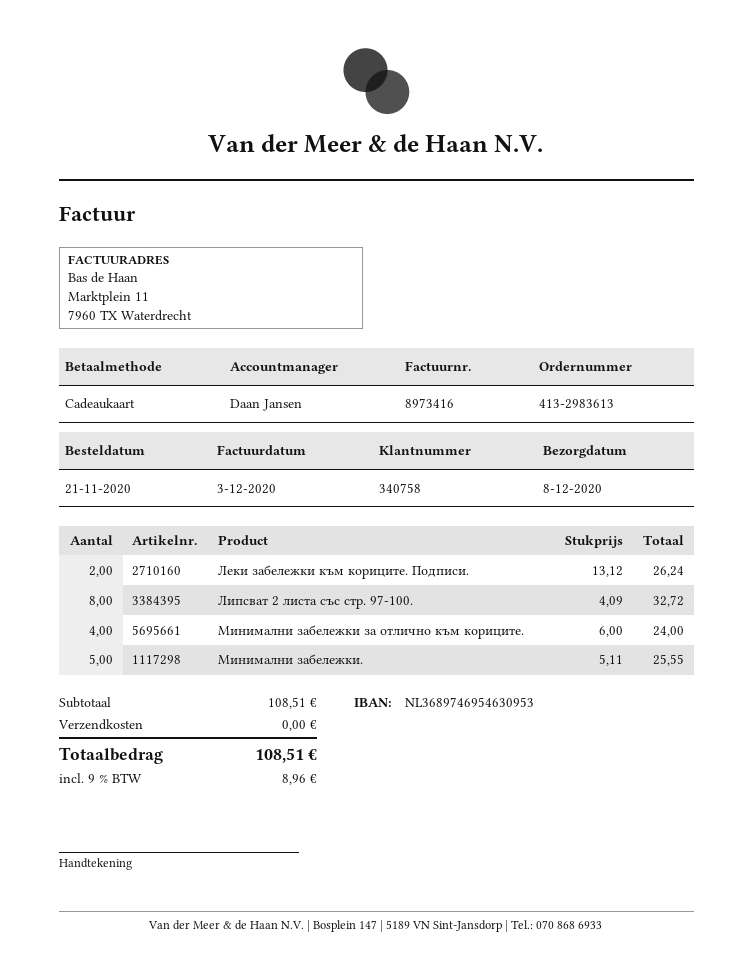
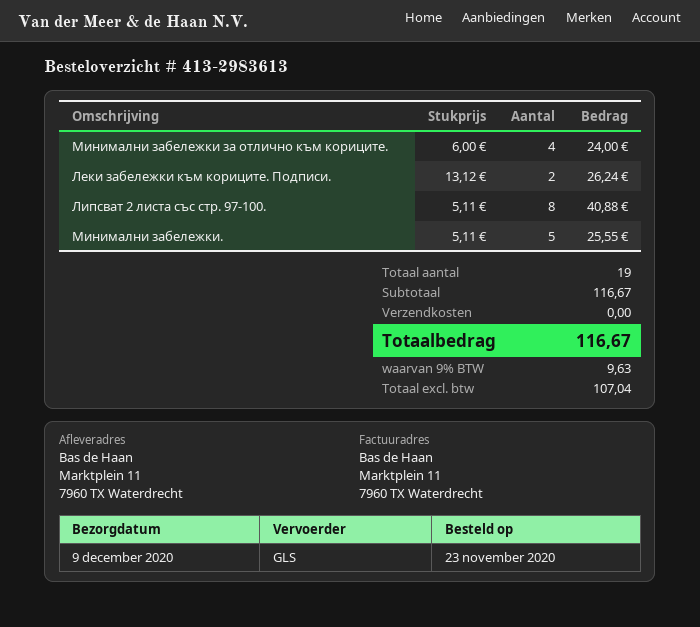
order date: 2020-11-21 -> 2020-11-23
delivery date: 2020-12-08 -> 2020-12-09
Липсват 2 листа със стр. 97-100.: 8 x 4.09 = 32.72 -> 8 x 5.11 = 40.88
subtotal: 108.51 -> 116.67
tax: 9% = 8.96 -> 9% = 9.63
total: 108.51 -> 116.67

